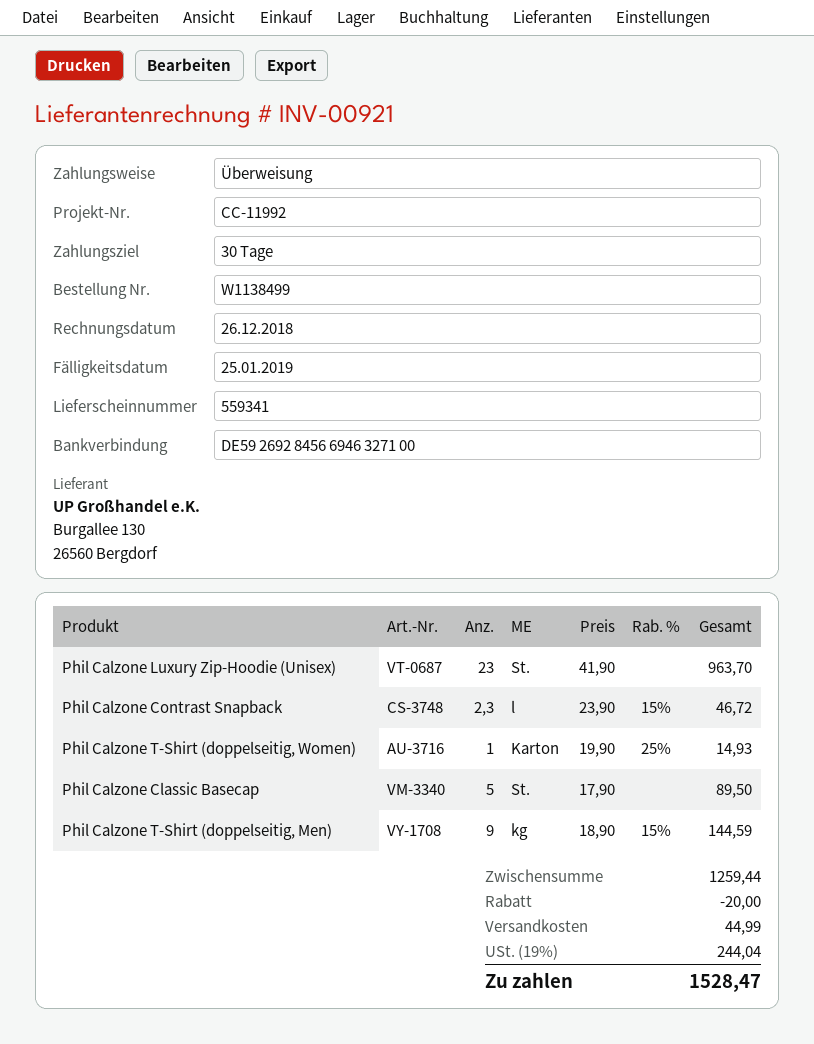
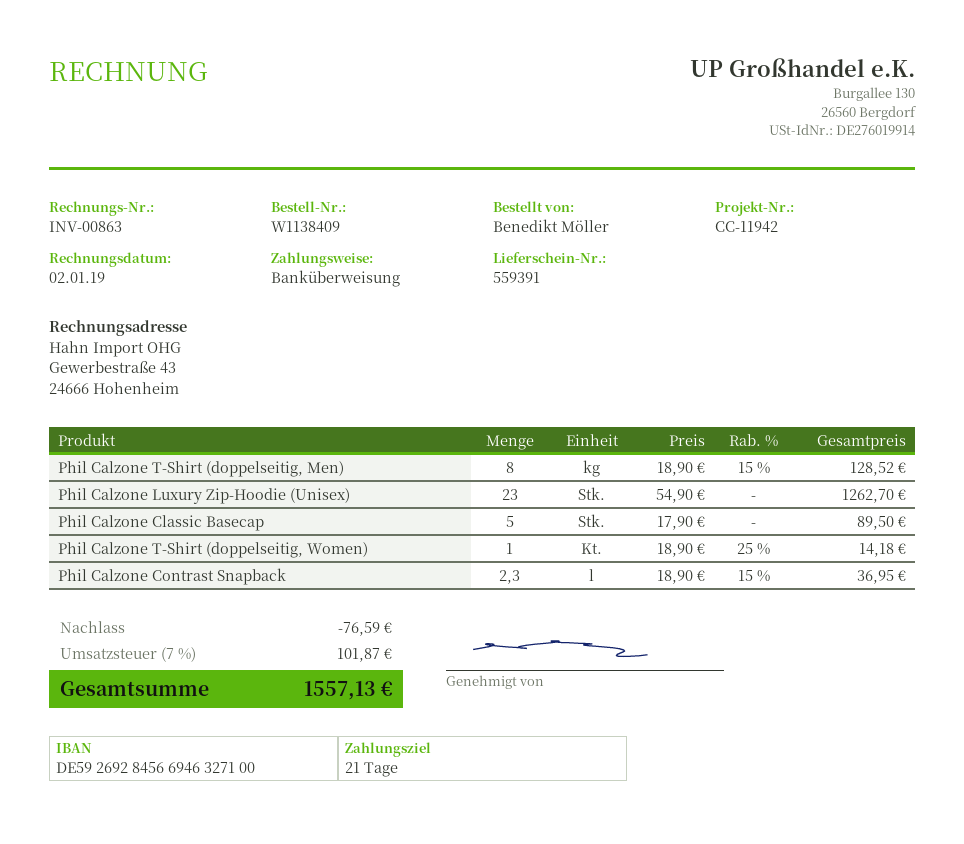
order number: W1138499 -> W1138409
delivery note number: 559341 -> 559391
invoice number: INV-00921 -> INV-00863
invoice date: 2018-12-26 -> 2019-01-02
payment terms: 30 days -> 21 days
reference: CC-11992 -> CC-11942
Phil Calzone Luxury Zip-Hoodie (Unisex): 23 x 41.90 = 963.70 -> 23 x 54.90 = 1262.70
Phil Calzone Contrast Snapback: 2.3 x 23.90 - 15% = 46.72 -> 2.3 x 18.90 - 15% = 36.95
Phil Calzone T-Shirt (doppelseitig, Women): 1 x 19.90 - 25% = 14.93 -> 1 x 18.90 - 25% = 14.18
Phil Calzone T-Shirt (doppelseitig, Men): 9 x 18.90 - 15% = 144.59 -> 8 x 18.90 - 15% = 128.52
discount: 20.00 -> 76.59
shipping: 44.99 -> none
tax: 19% = 244.04 -> 7% = 101.87
total: 1528.47 -> 1557.13

